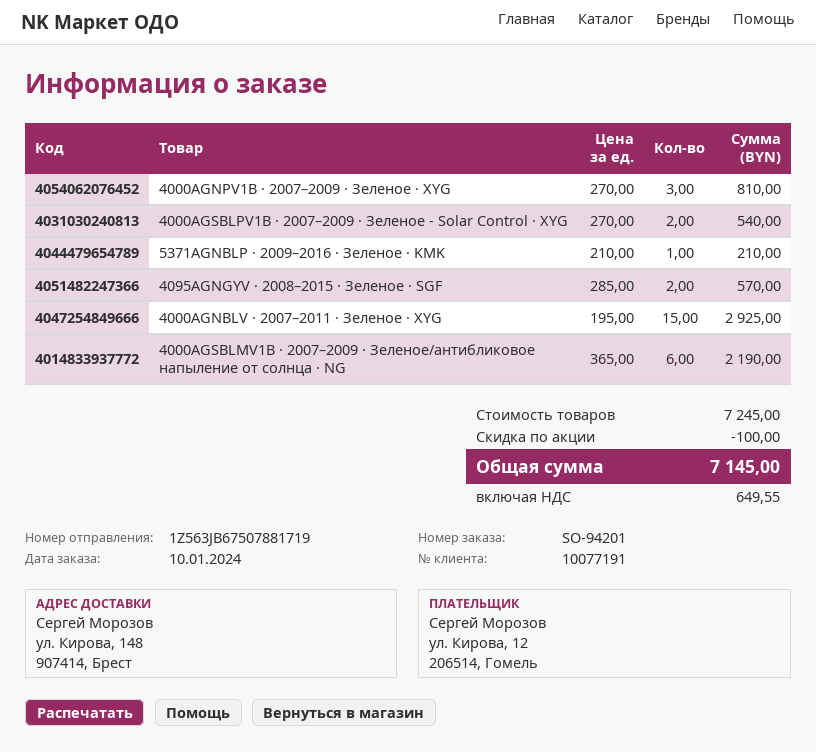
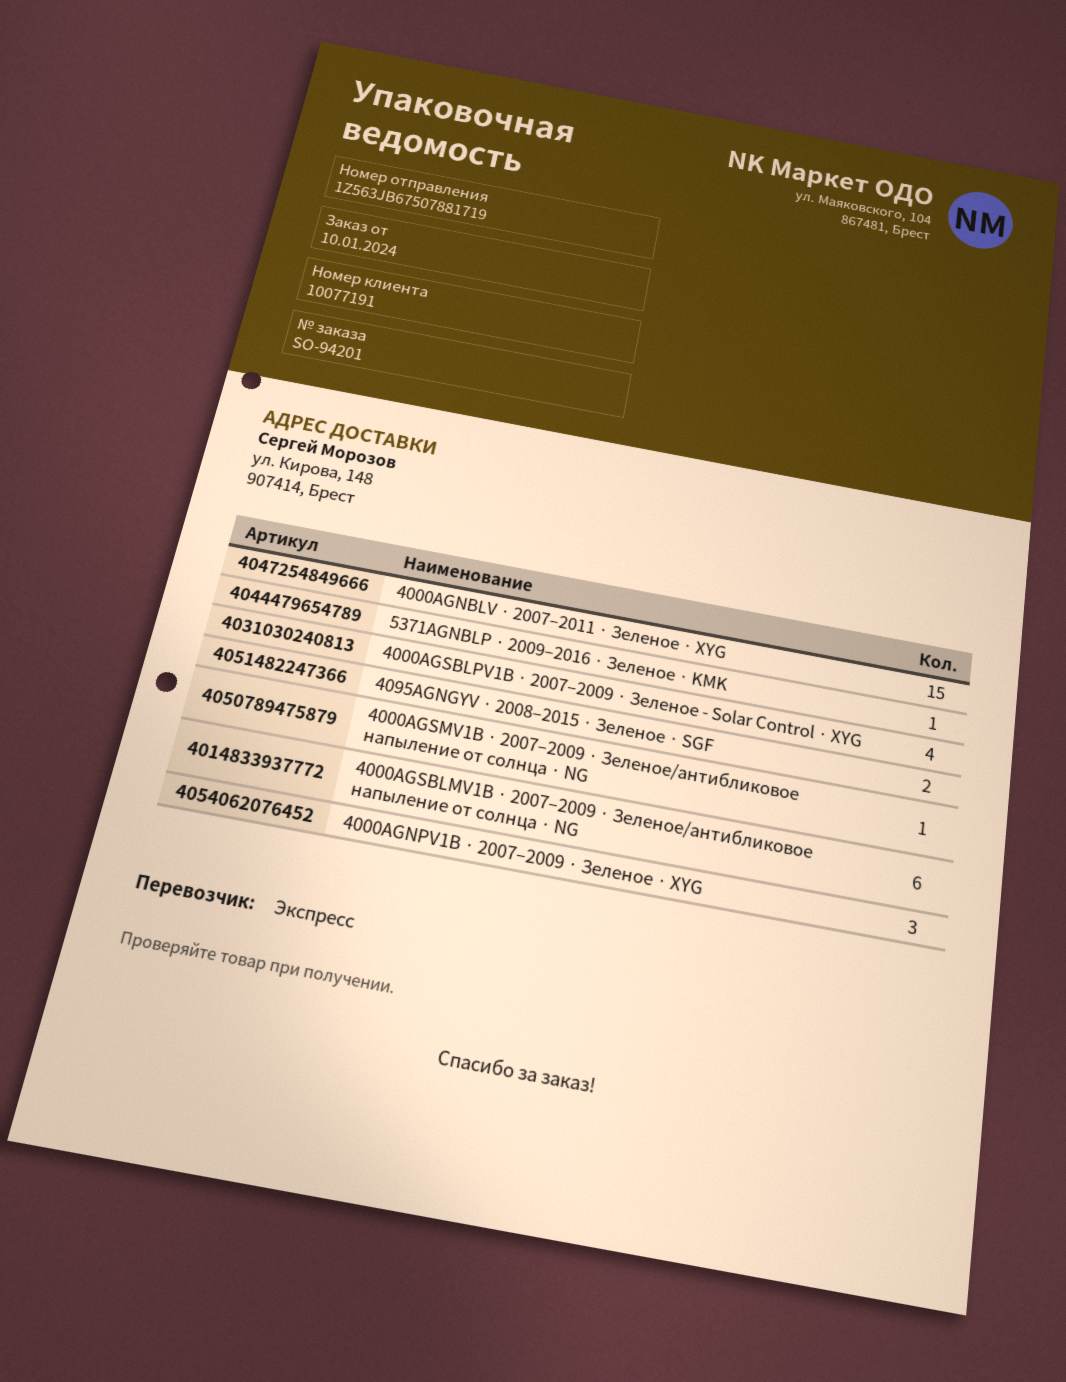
4000AGSBLPV1B · 2007–2009 · Зеленое - Solar Control · XYG: 2 -> 4
4000AGSMV1B · 2007–2009 · Зеленое/антибликовое напыление от солнца · NG: none -> 1

